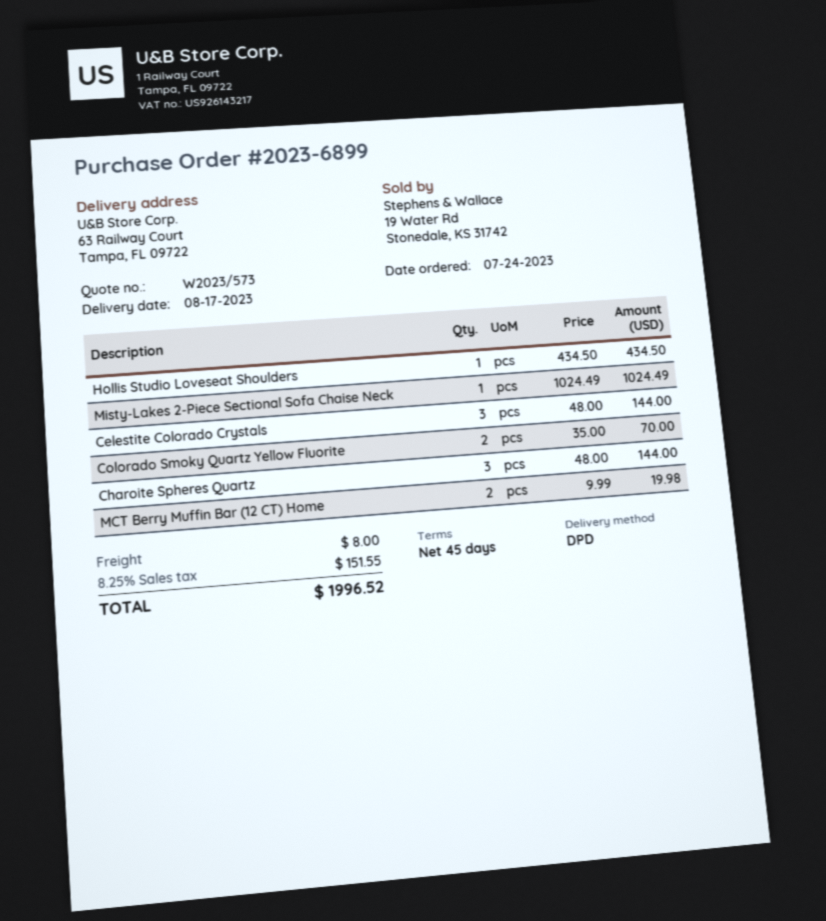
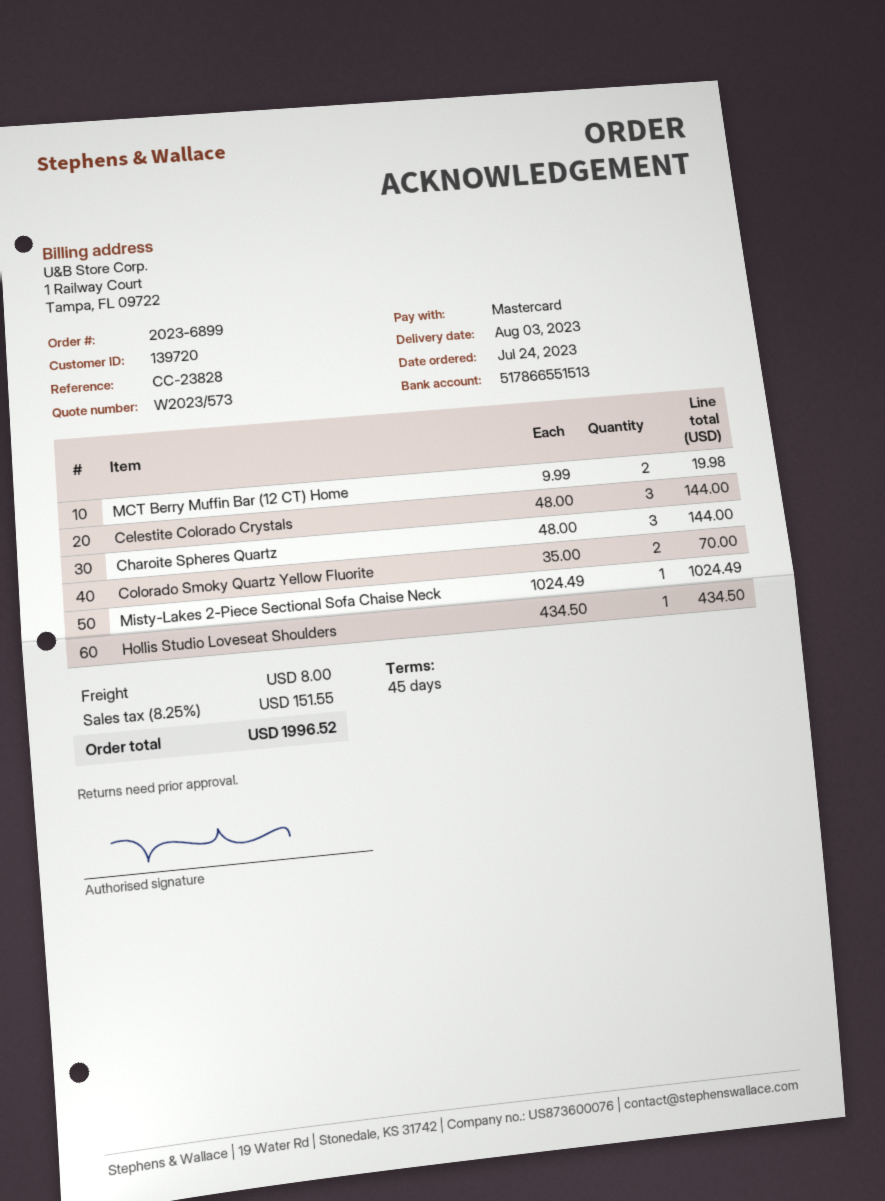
delivery date: 2023-08-17 -> 2023-08-03

